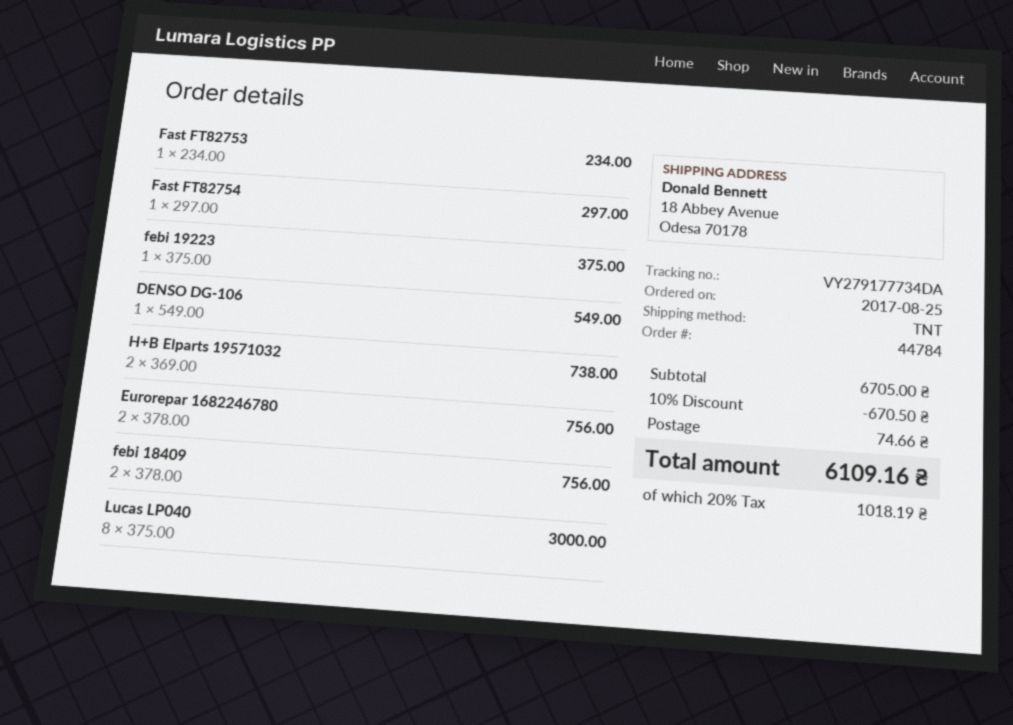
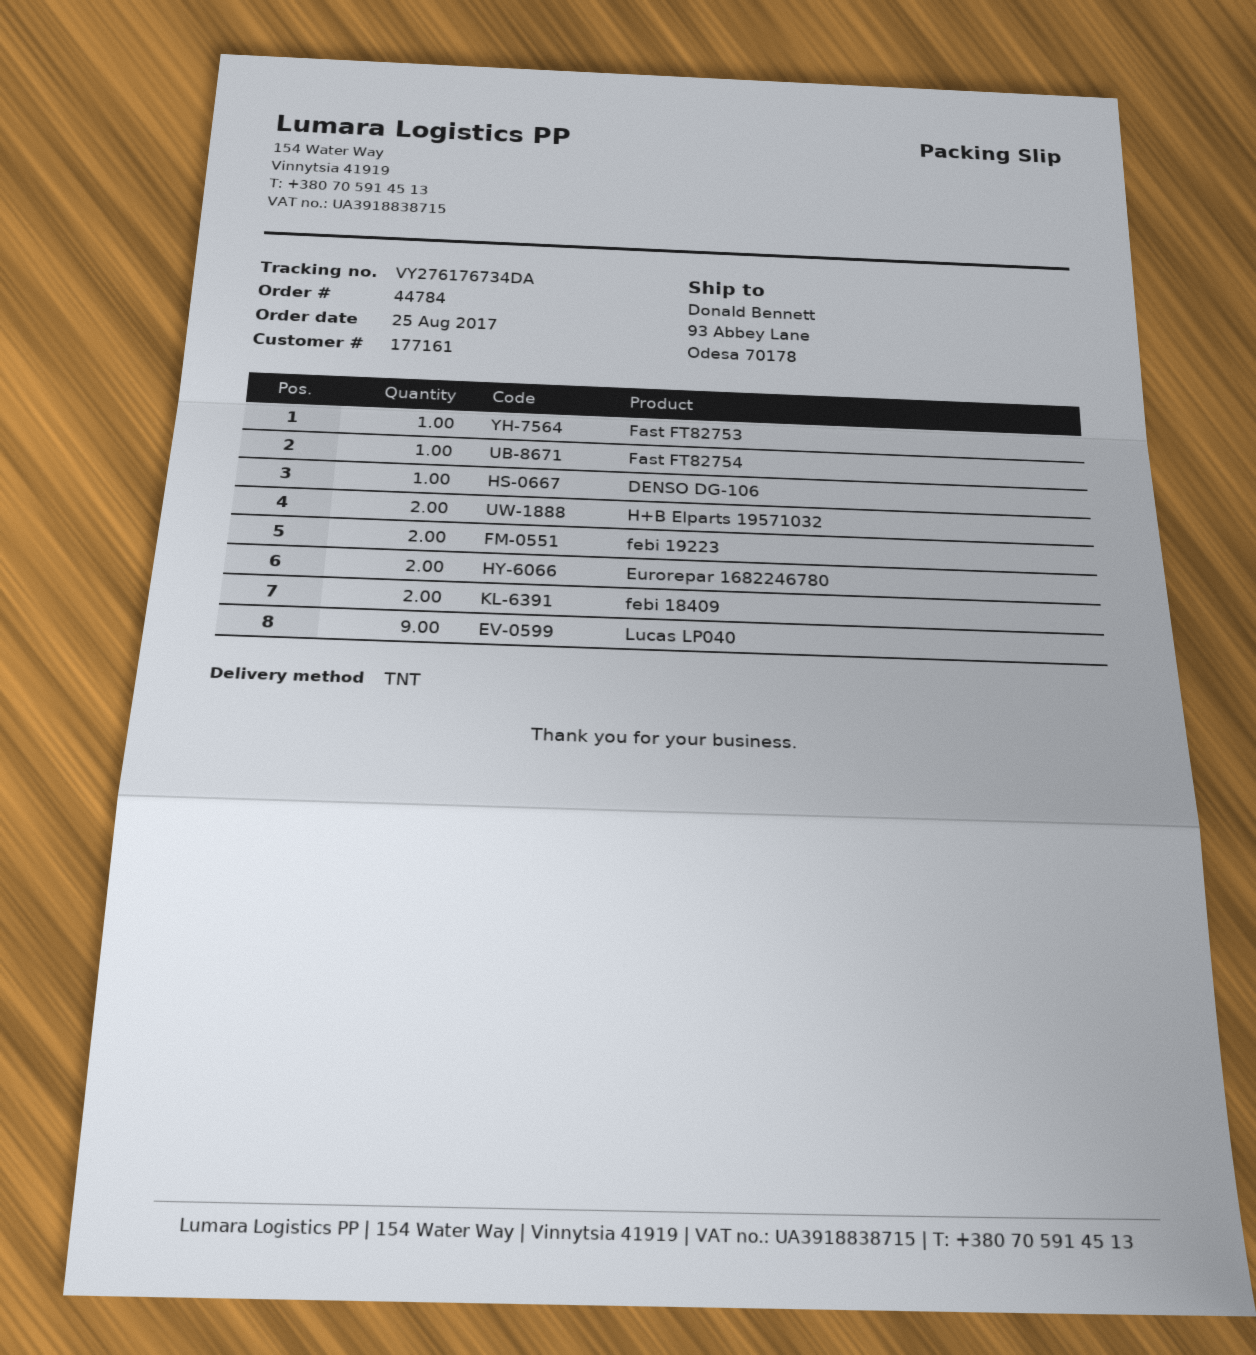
tracking number: VY279177734DA -> VY276176734DA
ship to: 18 Abbey Avenue, Odesa 70178 -> 93 Abbey Lane, Odesa 70178
febi 19223: 1 -> 2
Lucas LP040: 8 -> 9

